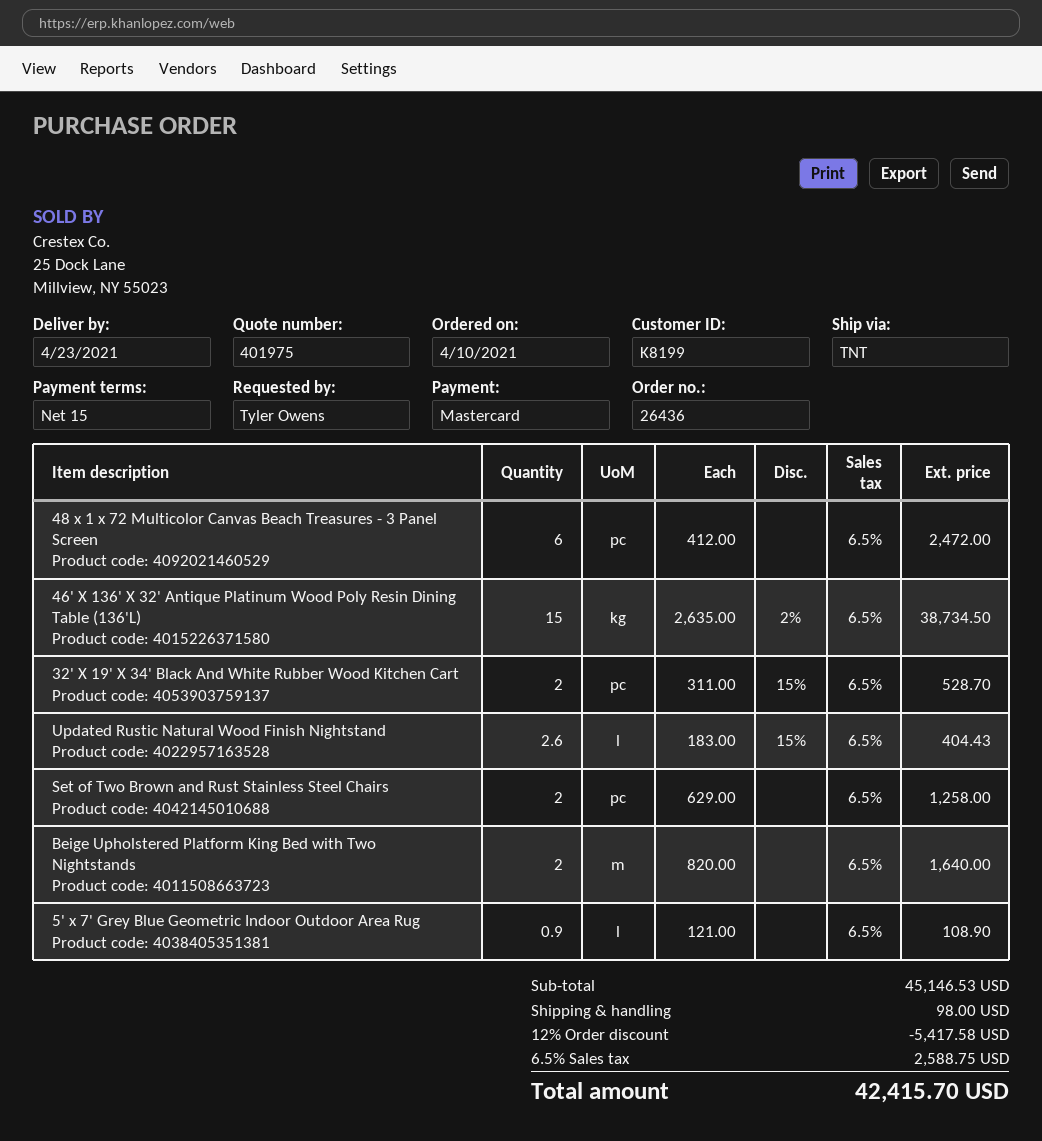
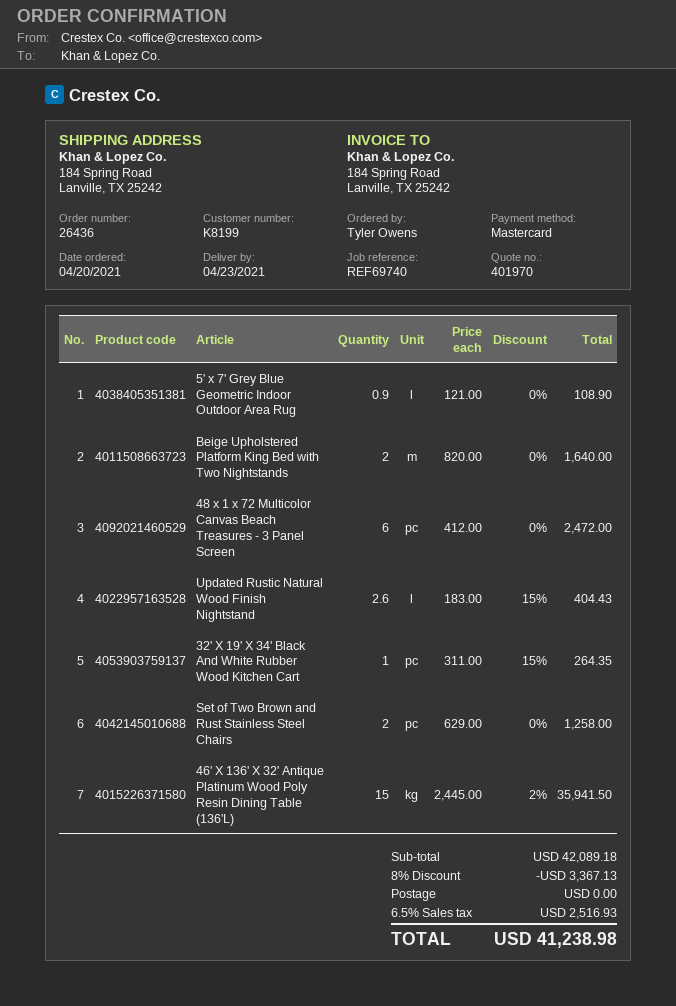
quote number: 401975 -> 401970
order date: 2021-04-10 -> 2021-04-20
46' X 136' X 32' Antique Platinum Wood Poly Resin Dining Table (136'L): 15 x 2635.00 - 2% = 38734.50 -> 15 x 2445.00 - 2% = 35941.50
32' X 19' X 34' Black And White Rubber Wood Kitchen Cart: 2 x 311.00 - 15% = 528.70 -> 1 x 311.00 - 15% = 264.35
subtotal: 45146.53 -> 42089.18
discount: 12% = 5417.58 -> 8% = 3367.13
shipping: 98.00 -> 0.00
tax: 6.5% = 2588.75 -> 6.5% = 2516.93
total: 42415.70 -> 41238.98

